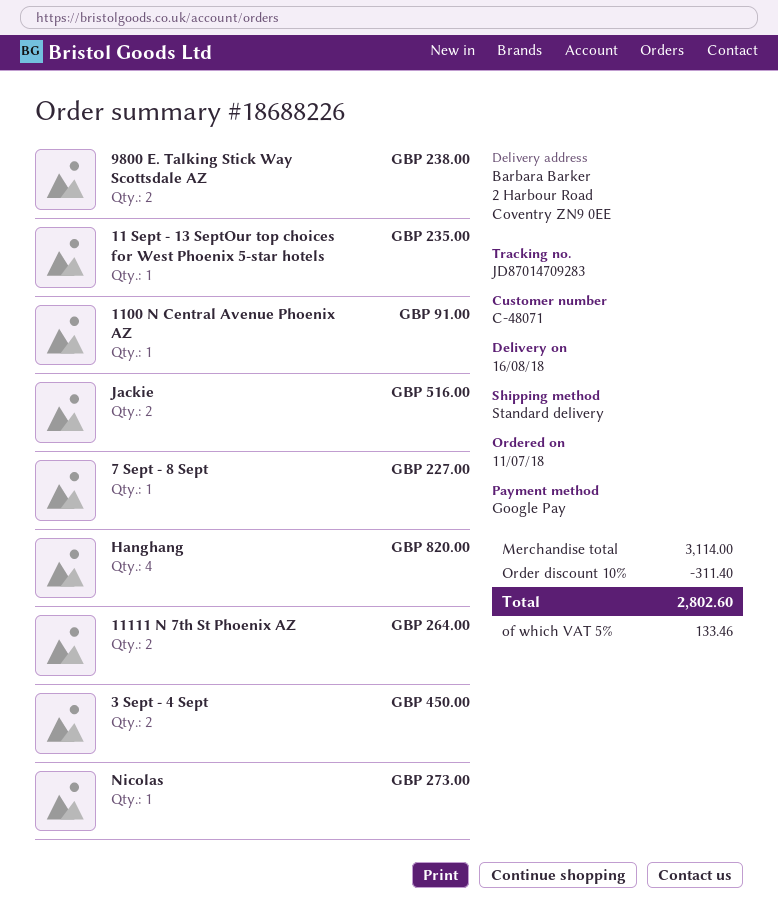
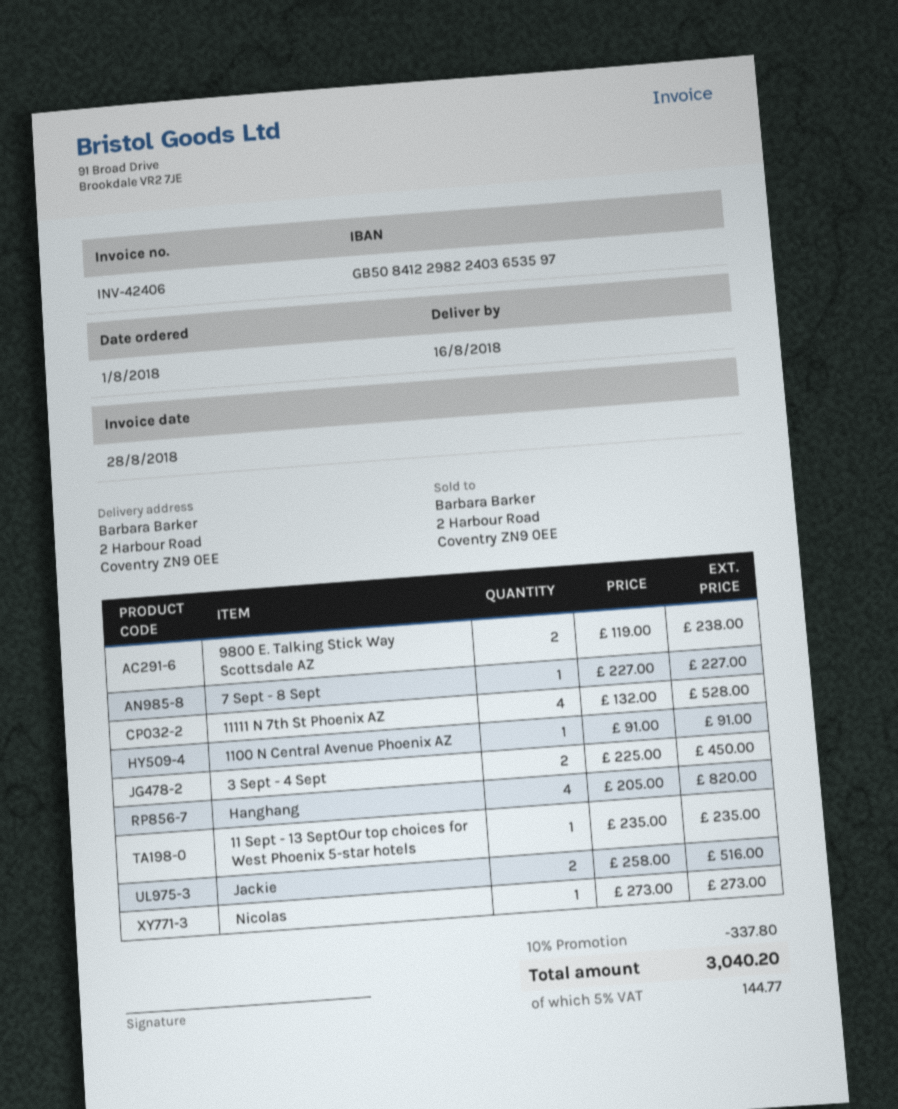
order date: 2018-07-11 -> 2018-08-01
11111 N 7th St Phoenix AZ: 2 for 264.00 -> 4 for 528.00
discount: 10% = 311.40 -> 10% = 337.80
tax: 5% = 133.46 -> 5% = 144.77
total: 2802.60 -> 3040.20

